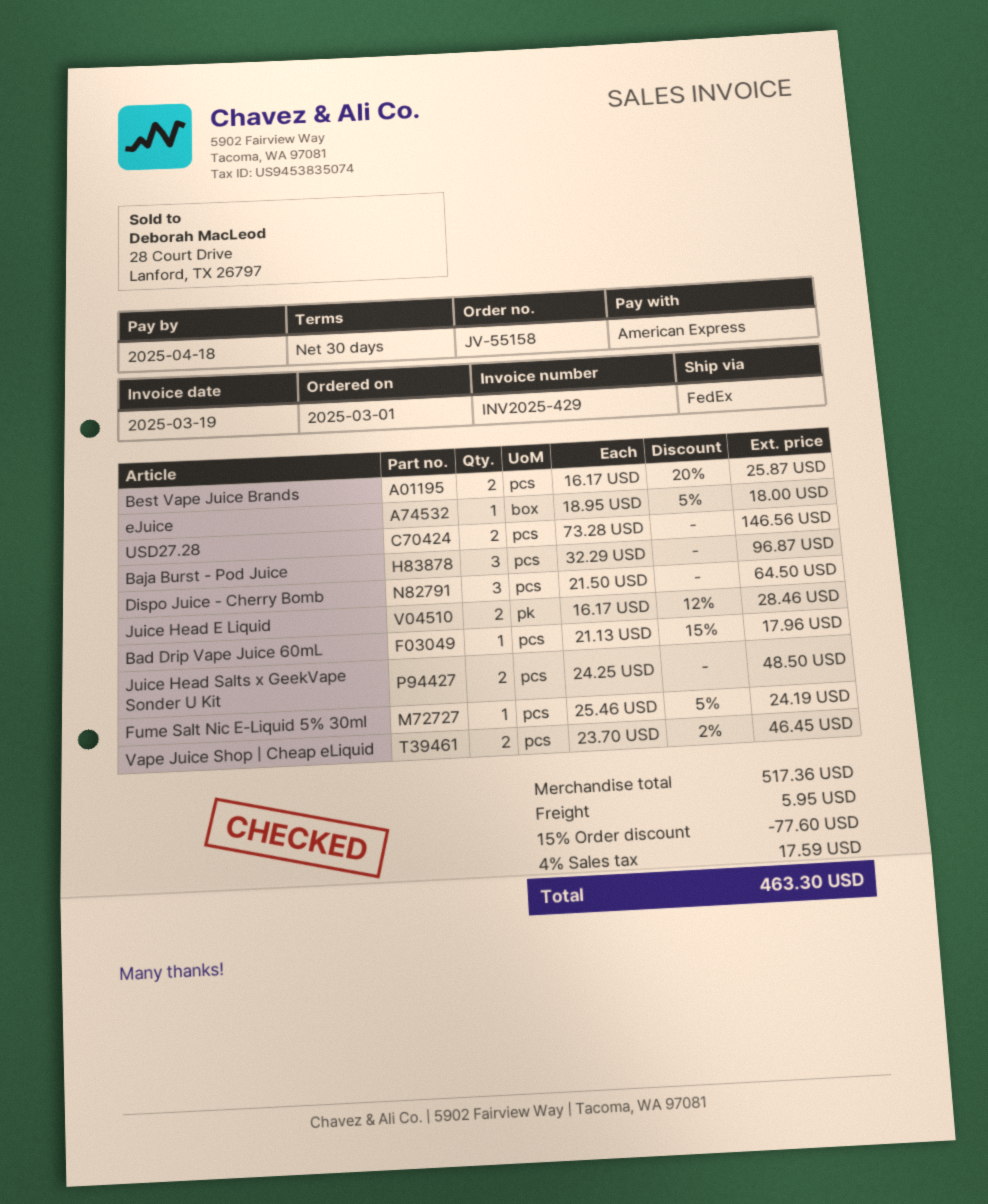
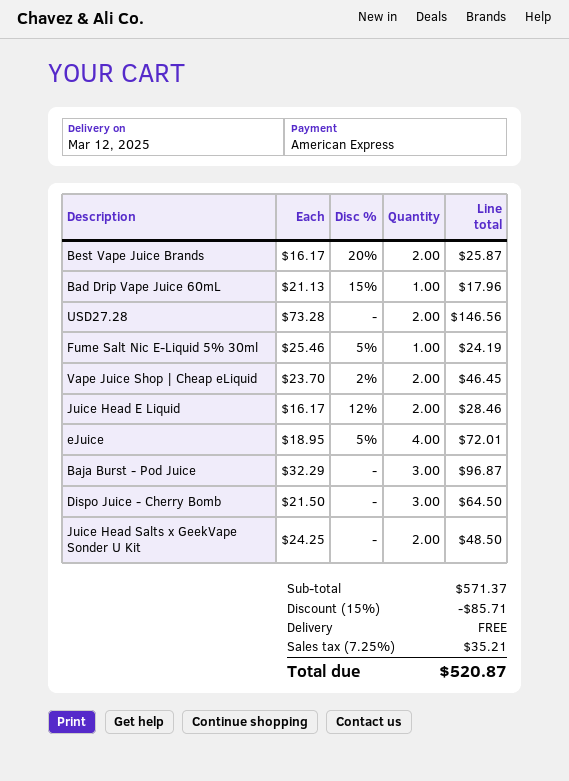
eJuice: 1 x 18.95 - 5% = 18.00 -> 4 x 18.95 - 5% = 72.01
subtotal: 517.36 -> 571.37
discount: 15% = 77.60 -> 15% = 85.71
shipping: 5.95 -> 0.00
tax: 4% = 17.59 -> 7.25% = 35.21
total: 463.30 -> 520.87

